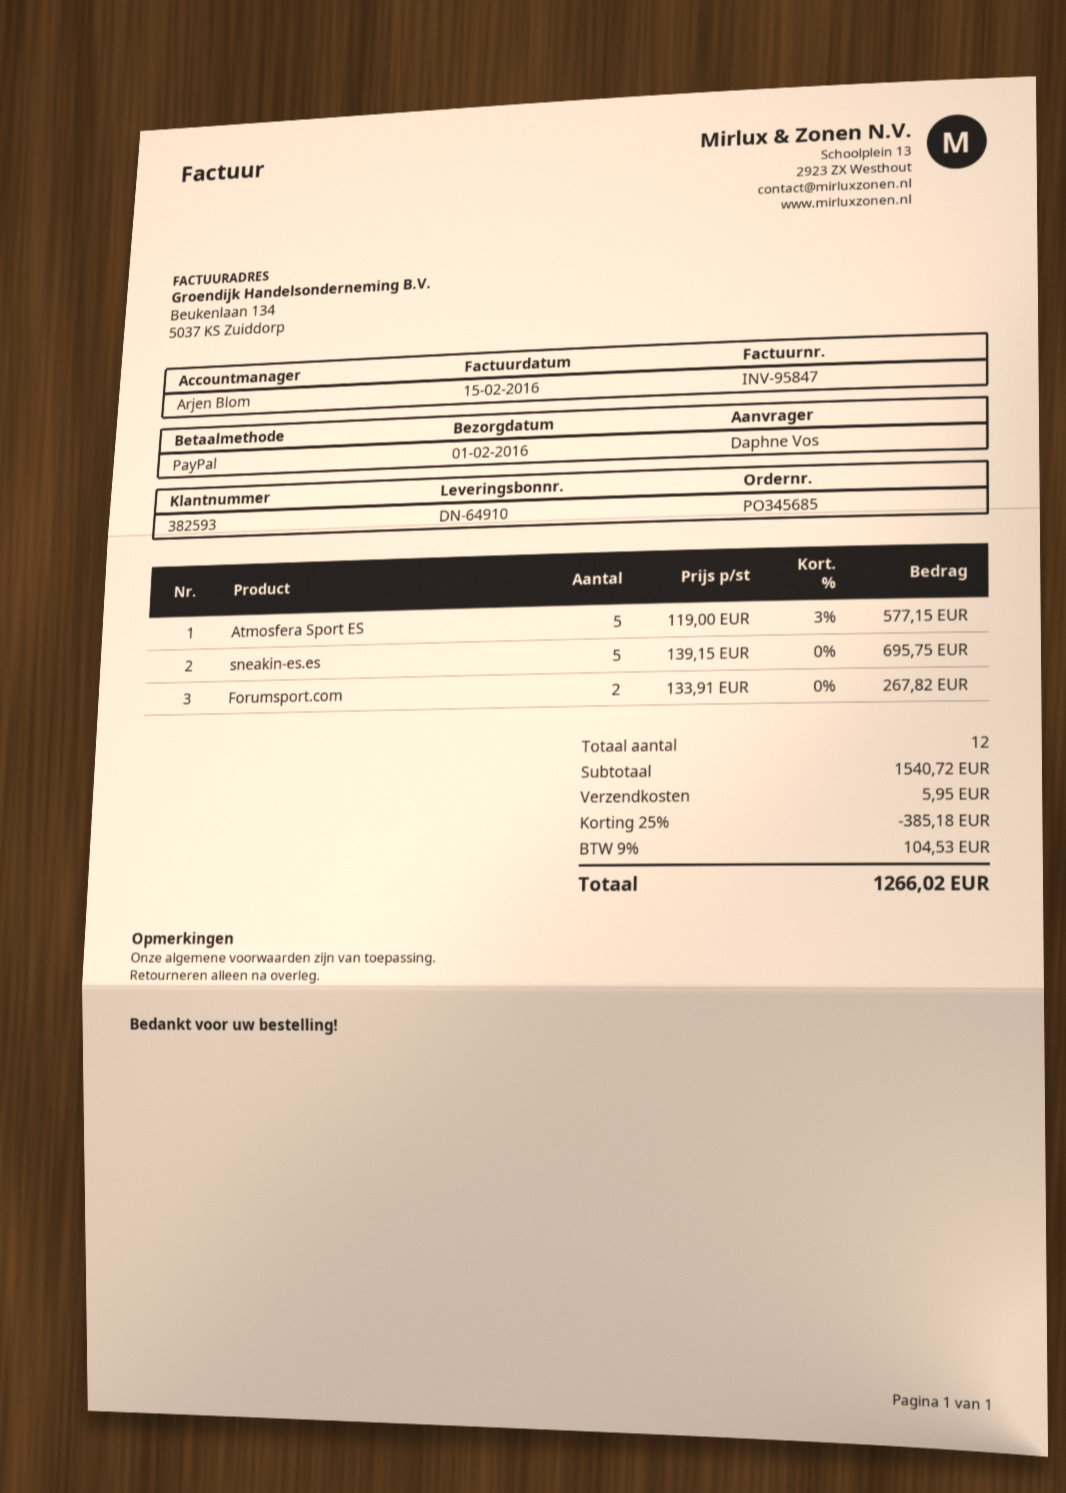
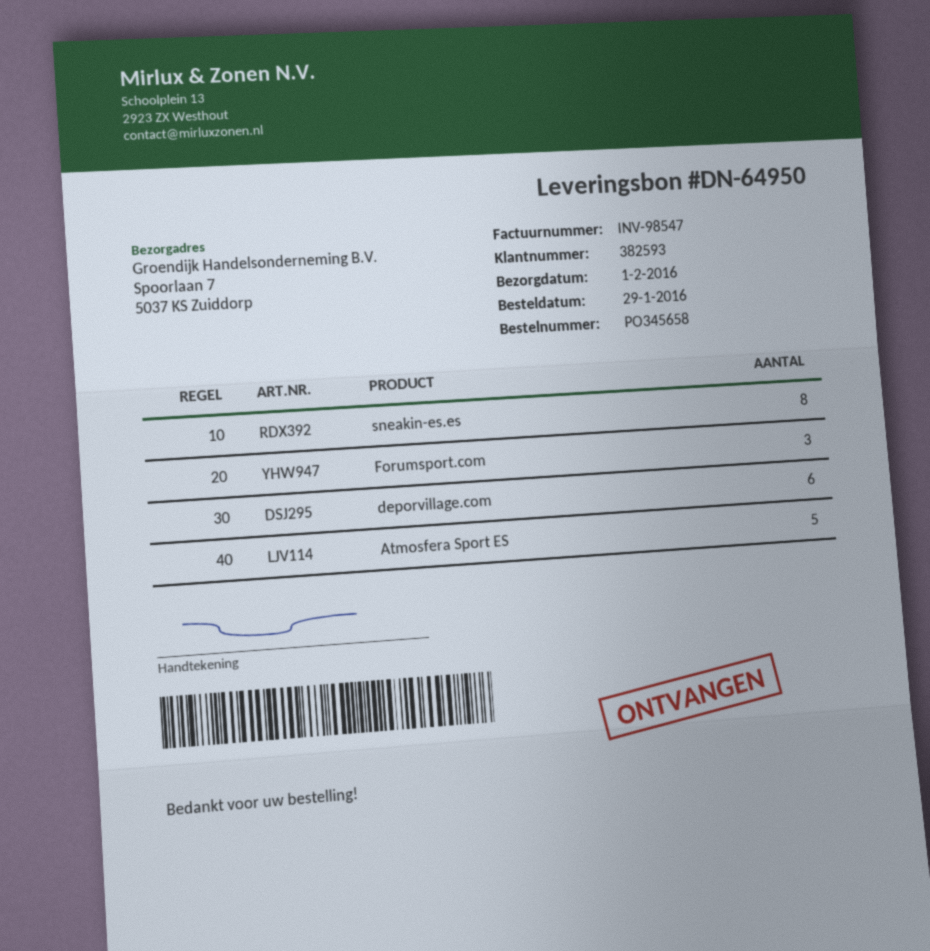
order number: PO345685 -> PO345658
delivery note number: DN-64910 -> DN-64950
invoice number: INV-95847 -> INV-98547
sneakin-es.es: 5 -> 8
Forumsport.com: 2 -> 3
deporvillage.com: none -> 6

